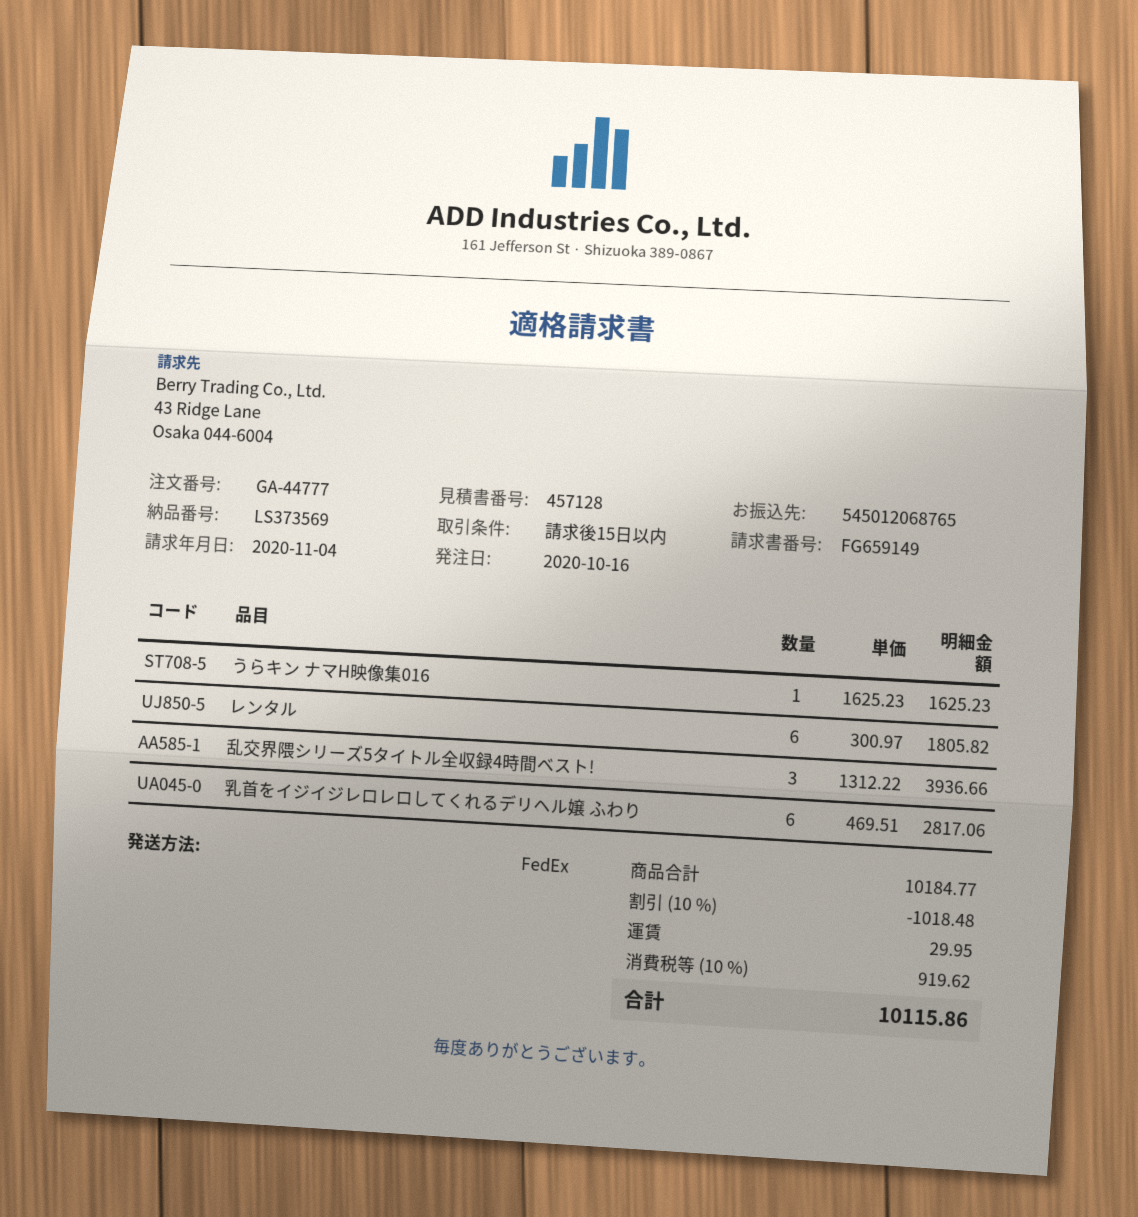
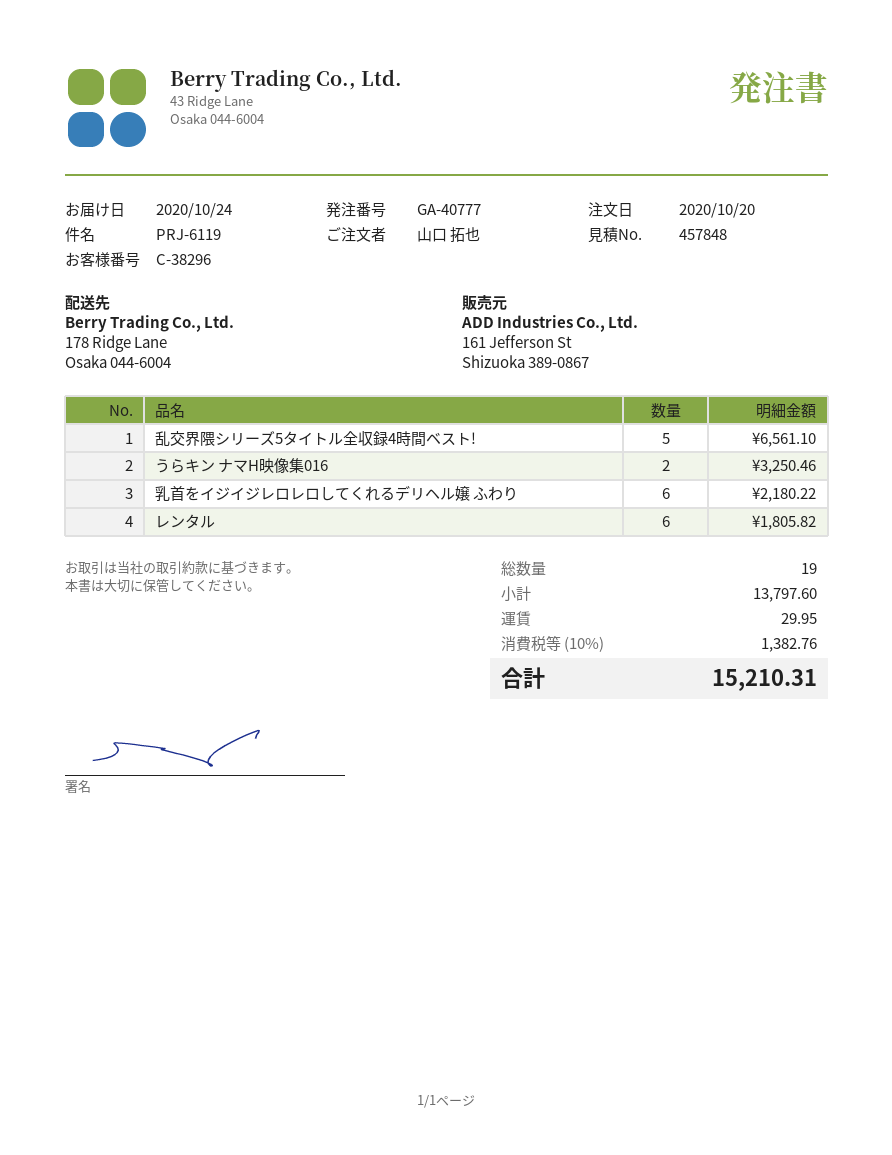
quote number: 457128 -> 457848
order number: GA-44777 -> GA-40777
order date: 2020-10-16 -> 2020-10-20
うらキン ナマH映像集016: 1 for 1625.23 -> 2 for 3250.46
乱交界隈シリーズ5タイトル全収録4時間ベスト!: 3 for 3936.66 -> 5 for 6561.10
乳首をイジイジレロレロしてくれるデリヘル嬢 ふわり: 6 for 2817.06 -> 6 for 2180.22
subtotal: 10184.77 -> 13797.60
discount: 10% = 1018.48 -> none
tax: 10% = 919.62 -> 10% = 1382.76
total: 10115.86 -> 15210.31

